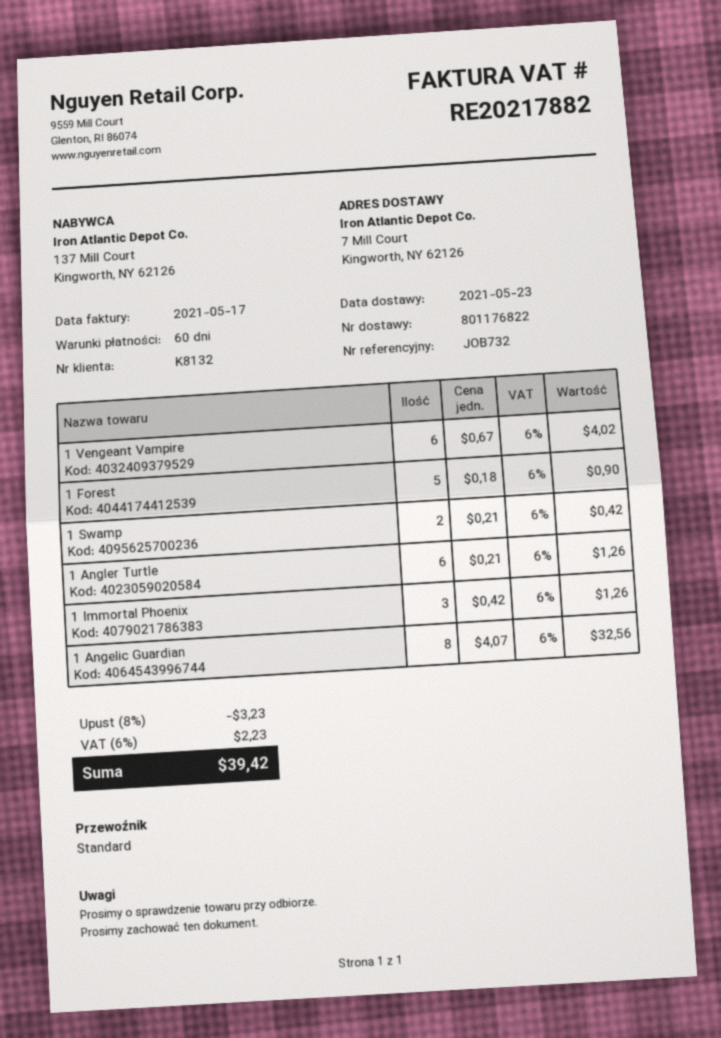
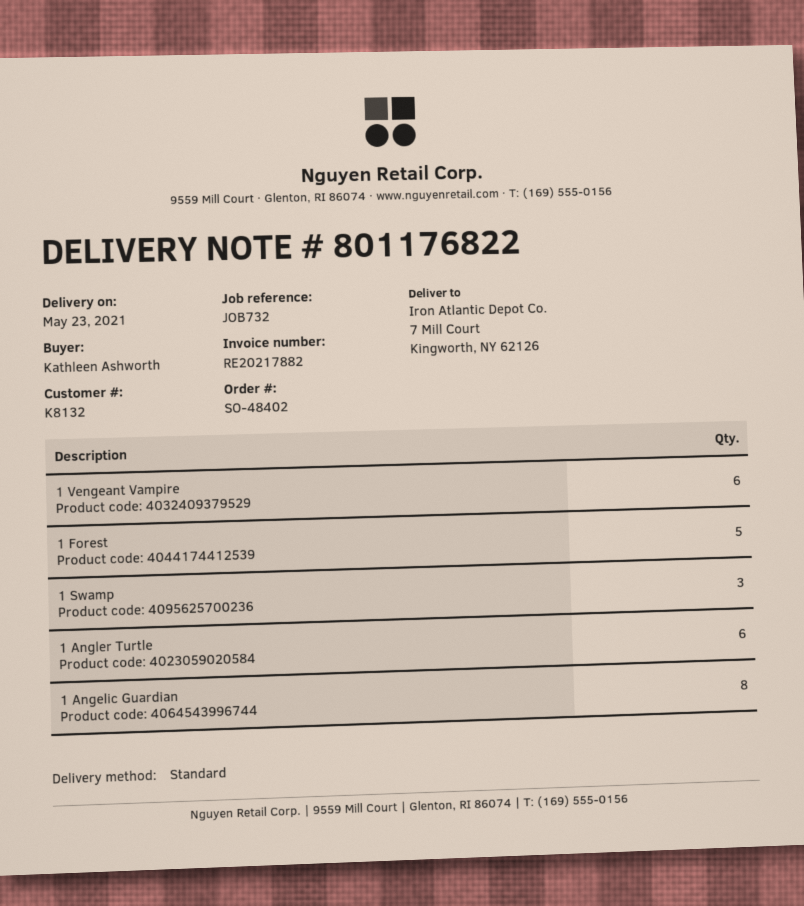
1 Swamp: 2 -> 3
1 Immortal Phoenix: 3 -> none

